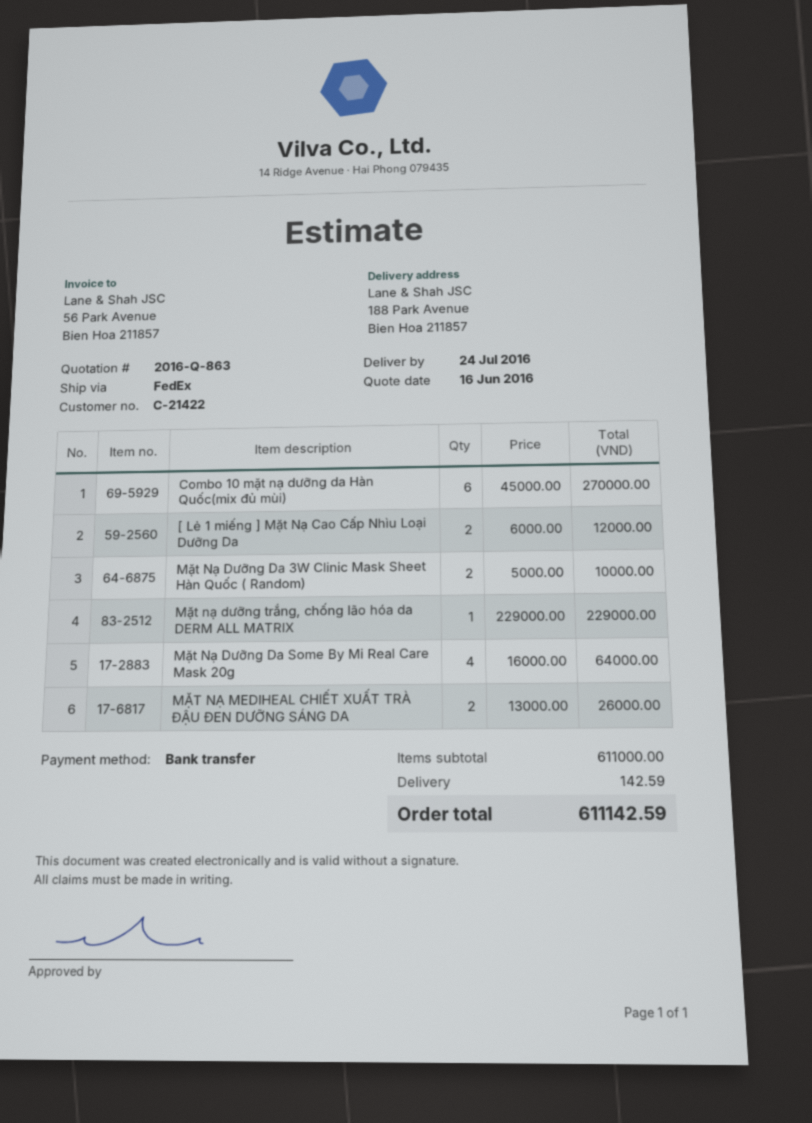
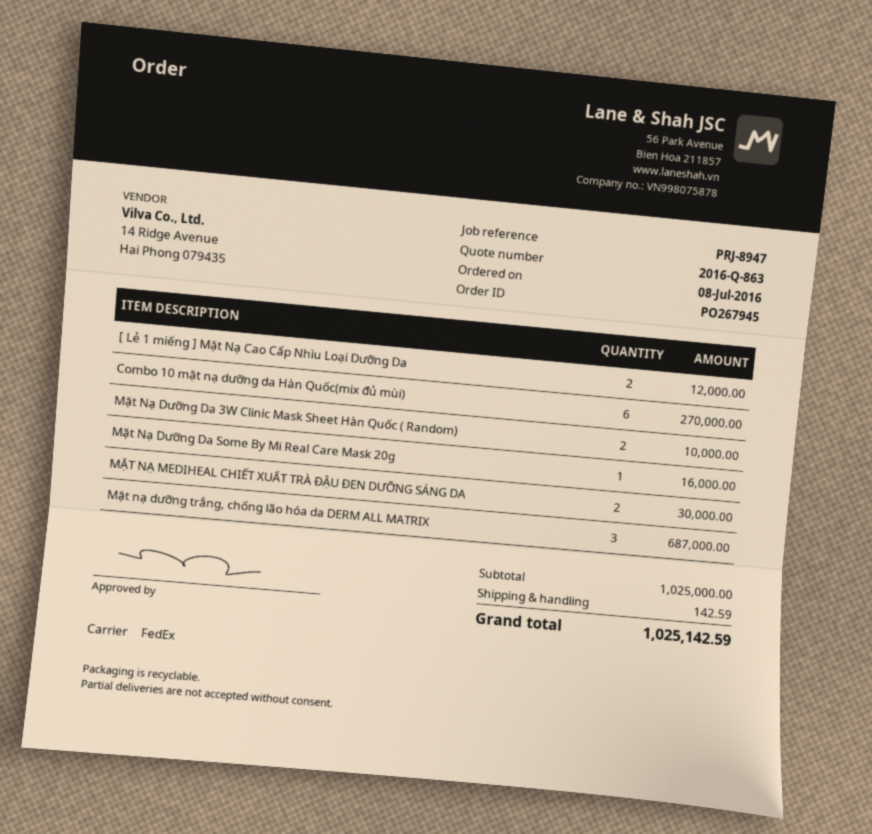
Mặt nạ dưỡng trắng, chống lão hóa da DERM ALL MATRIX: 1 for 229000.00 -> 3 for 687000.00
Mặt Nạ Dưỡng Da Some By Mi Real Care Mask 20g: 4 for 64000.00 -> 1 for 16000.00
MẶT NẠ MEDIHEAL CHIẾT XUẤT TRÀ ĐẬU ĐEN DƯỠNG SÁNG DA: 2 for 26000.00 -> 2 for 30000.00
subtotal: 611000.00 -> 1025000.00
total: 611142.59 -> 1025142.59

